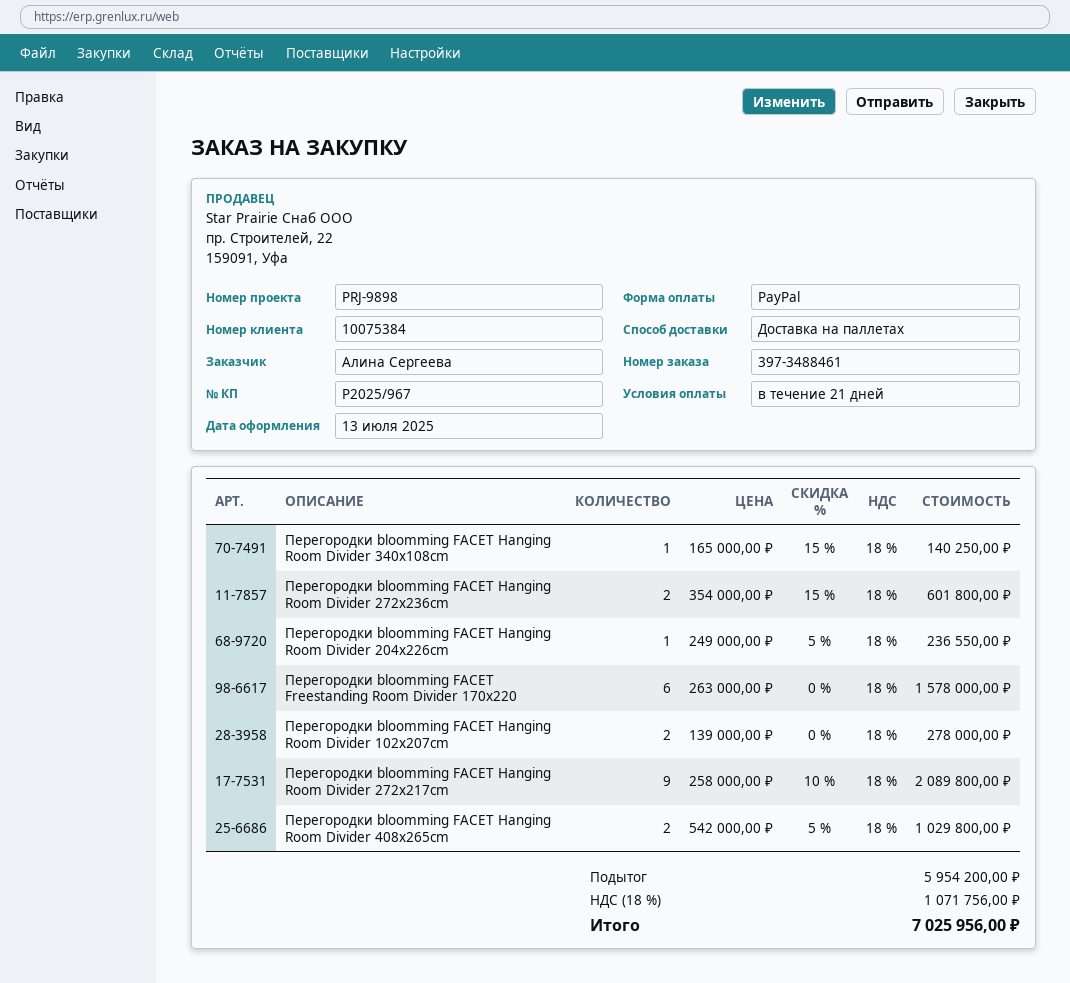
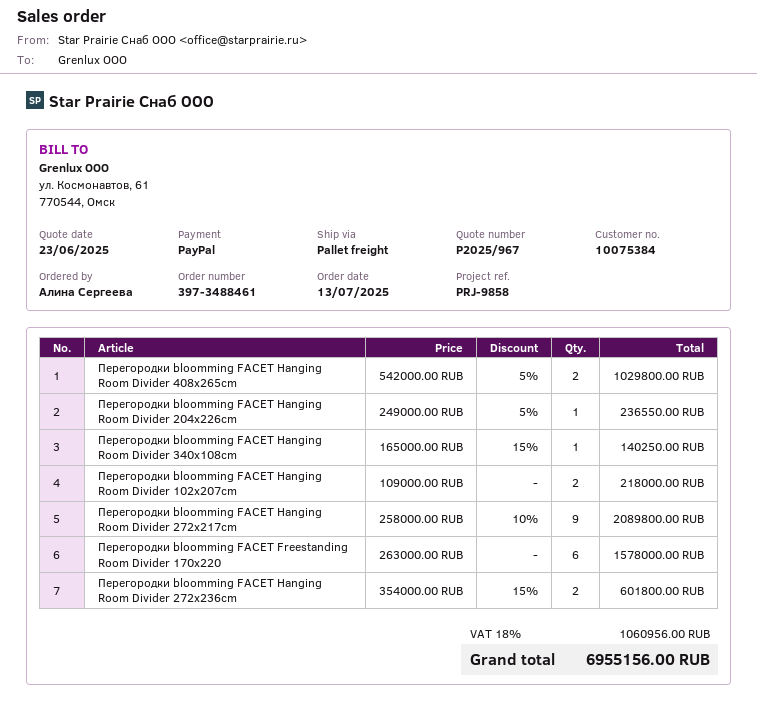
reference: PRJ-9898 -> PRJ-9858
Перегородки bloomming FACET Hanging Room Divider 102x207cm: 2 x 139000.00 = 278000.00 -> 2 x 109000.00 = 218000.00
tax: 18% = 1071756.00 -> 18% = 1060956.00
total: 7025956.00 -> 6955156.00

